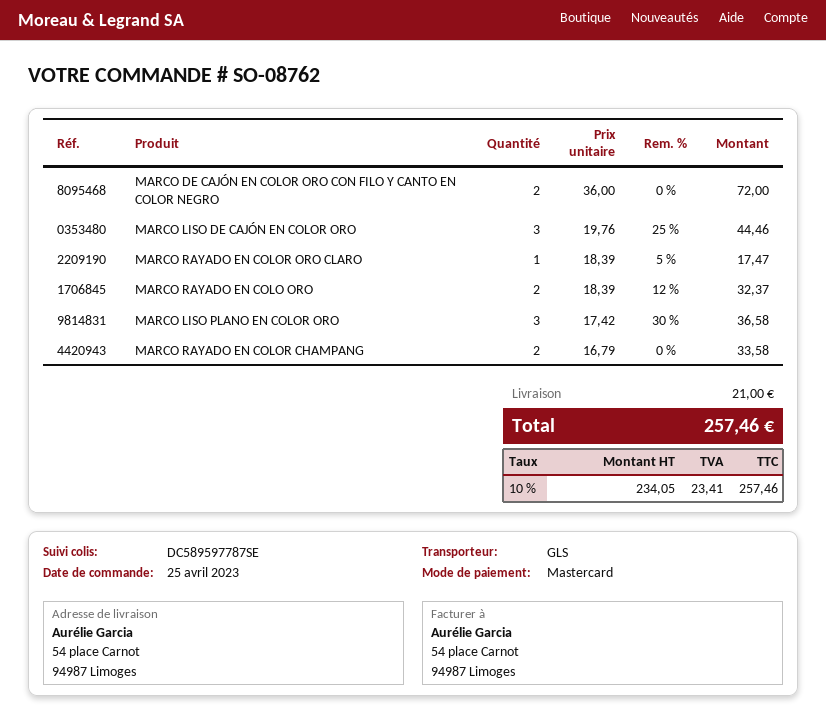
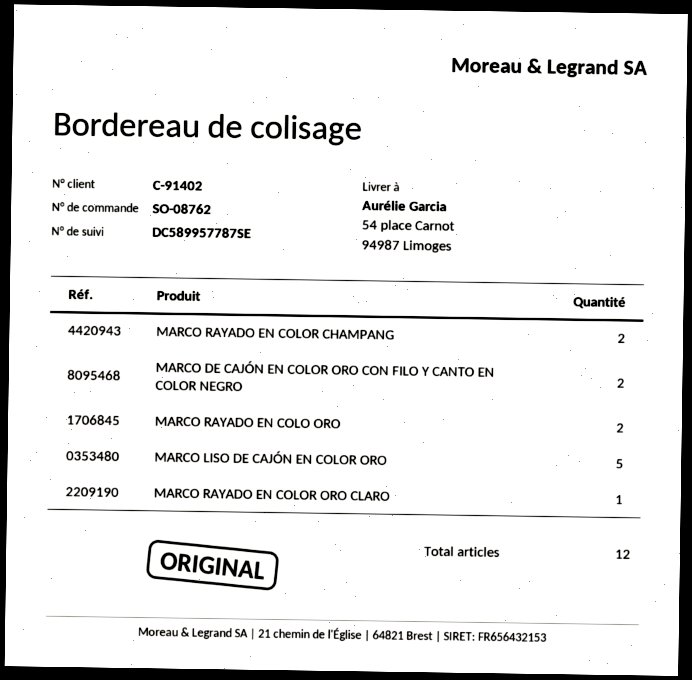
tracking number: DC589597787SE -> DC589957787SE
MARCO LISO DE CAJÓN EN COLOR ORO: 3 -> 5
MARCO LISO PLANO EN COLOR ORO: 3 -> none

